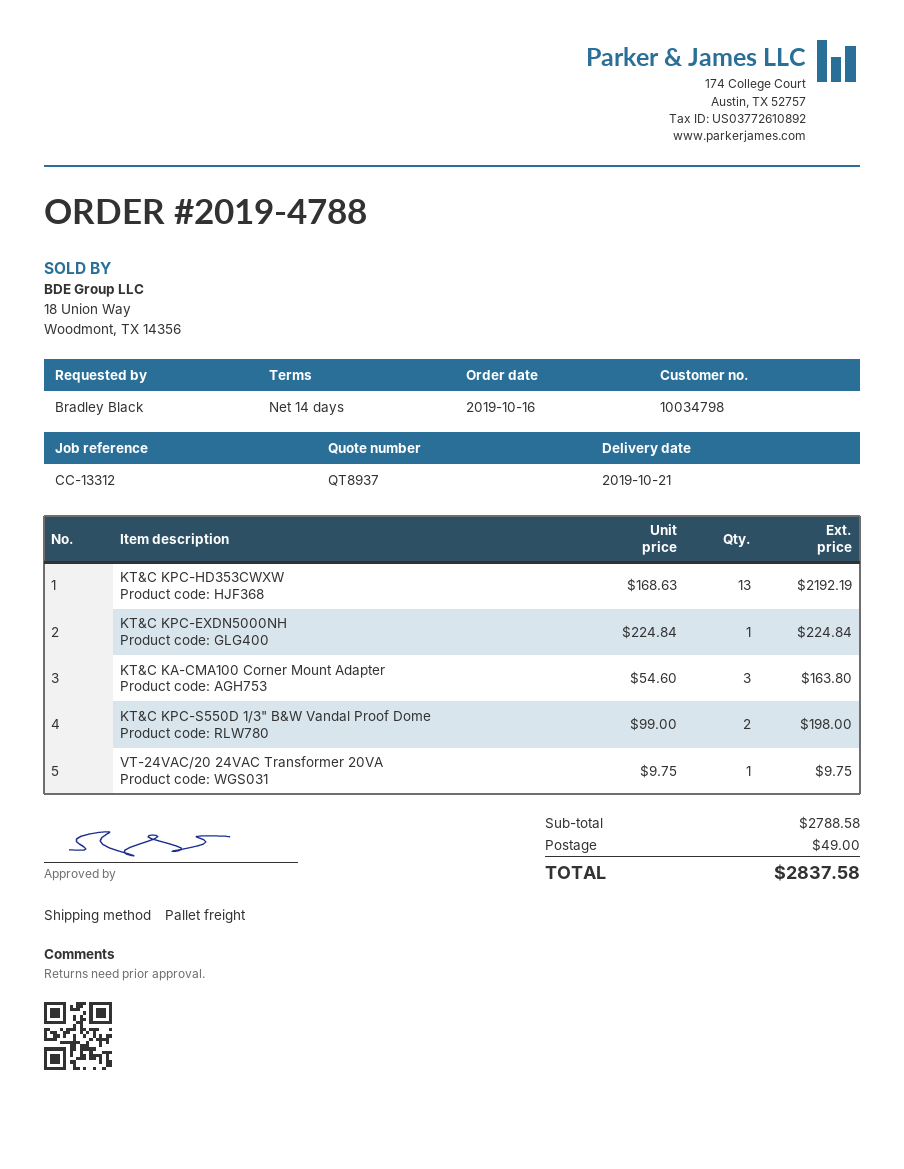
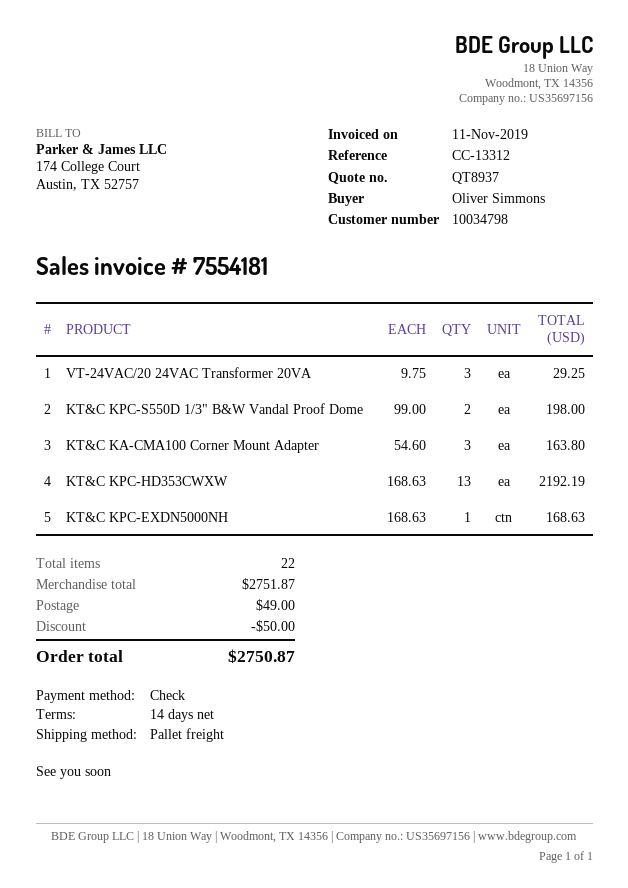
ordered by: Bradley Black -> Oliver Simmons
KT&C KPC-EXDN5000NH: 1 x 224.84 = 224.84 -> 1 x 168.63 = 168.63
VT-24VAC/20 24VAC Transformer 20VA: 1 x 9.75 = 9.75 -> 3 x 9.75 = 29.25
subtotal: 2788.58 -> 2751.87
discount: none -> 50.00
total: 2837.58 -> 2750.87

